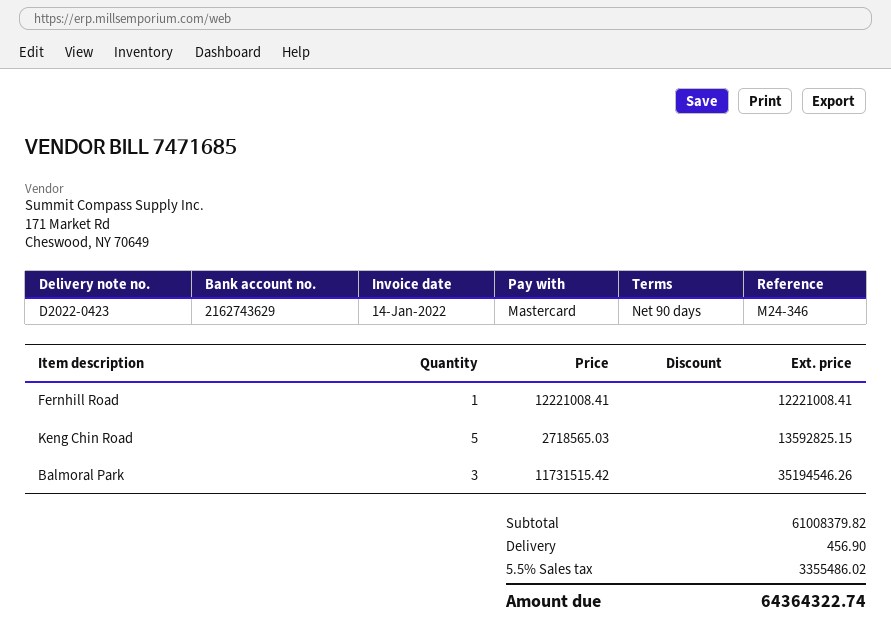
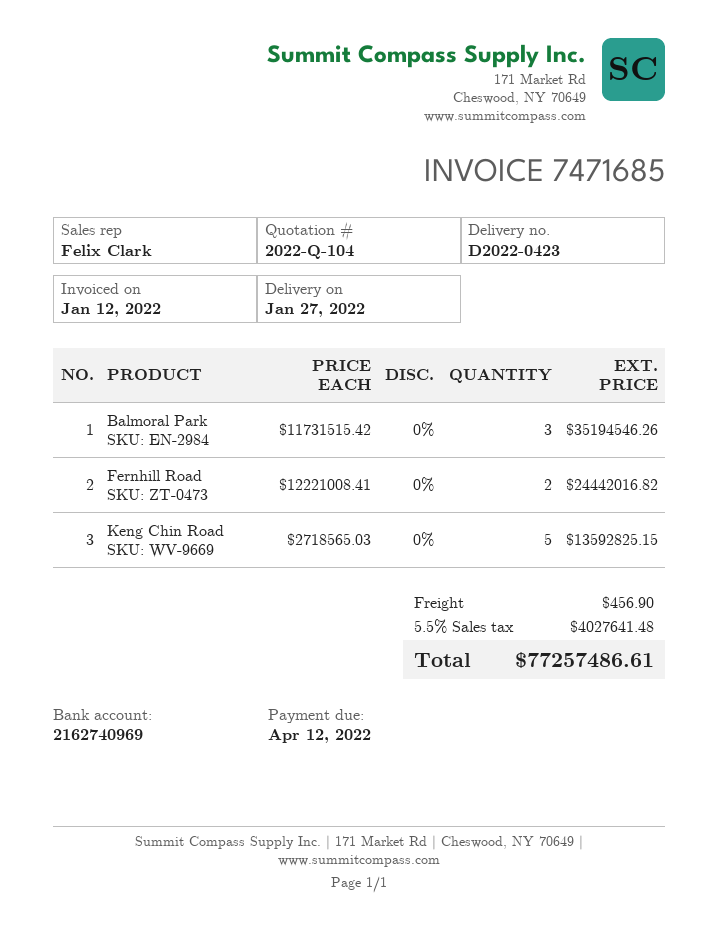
invoice date: 2022-01-14 -> 2022-01-12
bank account: 2162743629 -> 2162740969
Fernhill Road: 1 x 12221008.41 = 12221008.41 -> 2 x 12221008.41 = 24442016.82
tax: 5.5% = 3355486.02 -> 5.5% = 4027641.48
total: 64364322.74 -> 77257486.61

